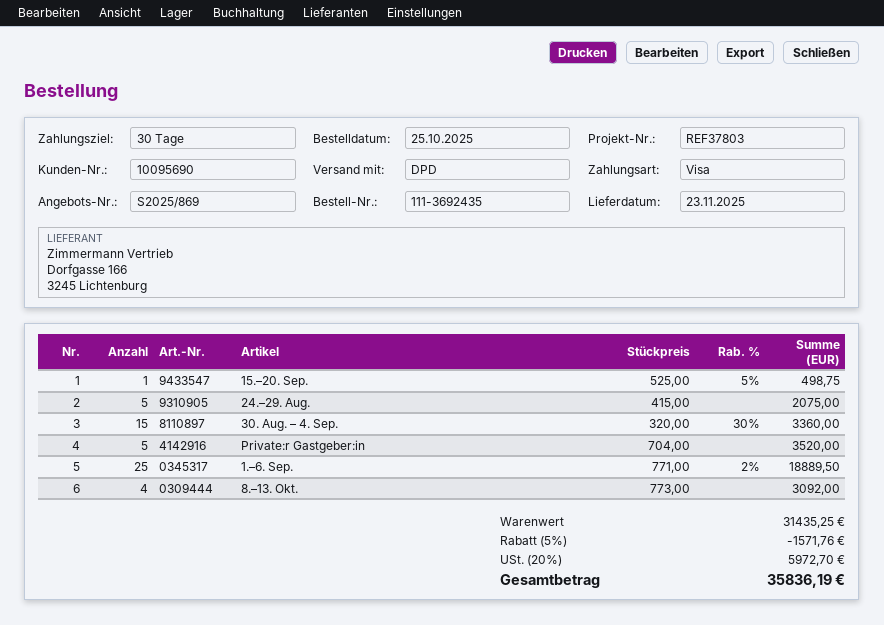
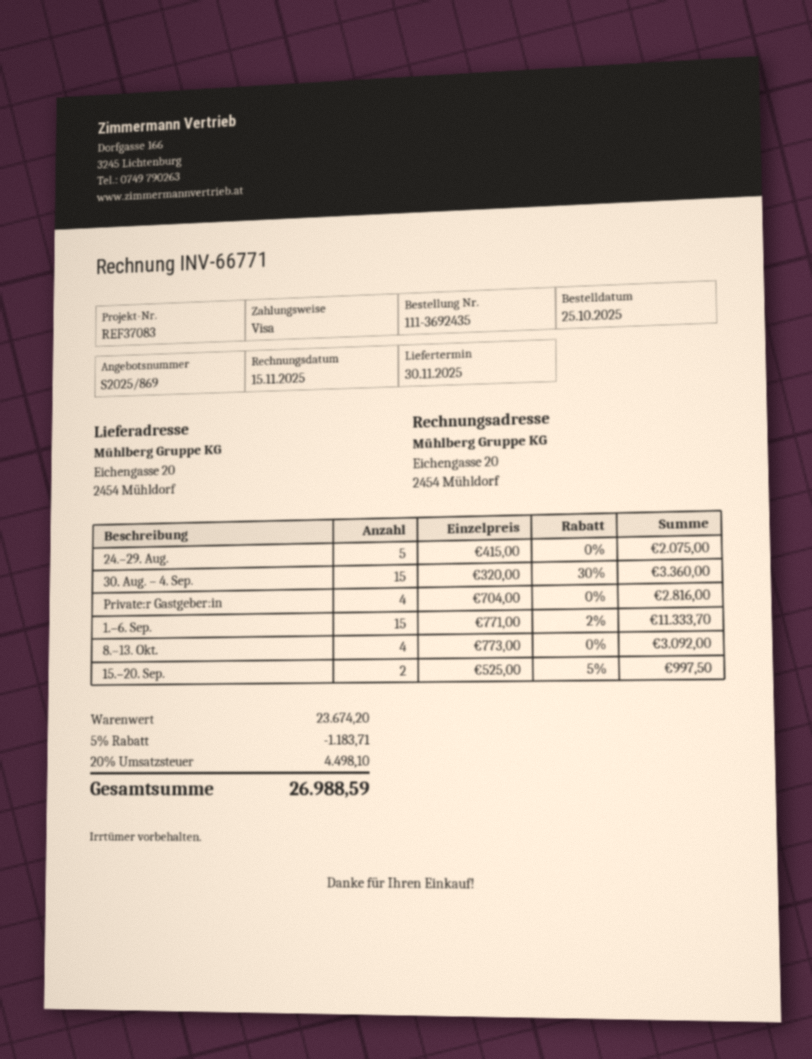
delivery date: 2025-11-23 -> 2025-11-30
reference: REF37803 -> REF37083
15.–20. Sep.: 1 x 525.00 - 5% = 498.75 -> 2 x 525.00 - 5% = 997.50
Private:r Gastgeber:in: 5 x 704.00 = 3520.00 -> 4 x 704.00 = 2816.00
1.–6. Sep.: 25 x 771.00 - 2% = 18889.50 -> 15 x 771.00 - 2% = 11333.70
subtotal: 31435.25 -> 23674.20
discount: 5% = 1571.76 -> 5% = 1183.71
tax: 20% = 5972.70 -> 20% = 4498.10
total: 35836.19 -> 26988.59

